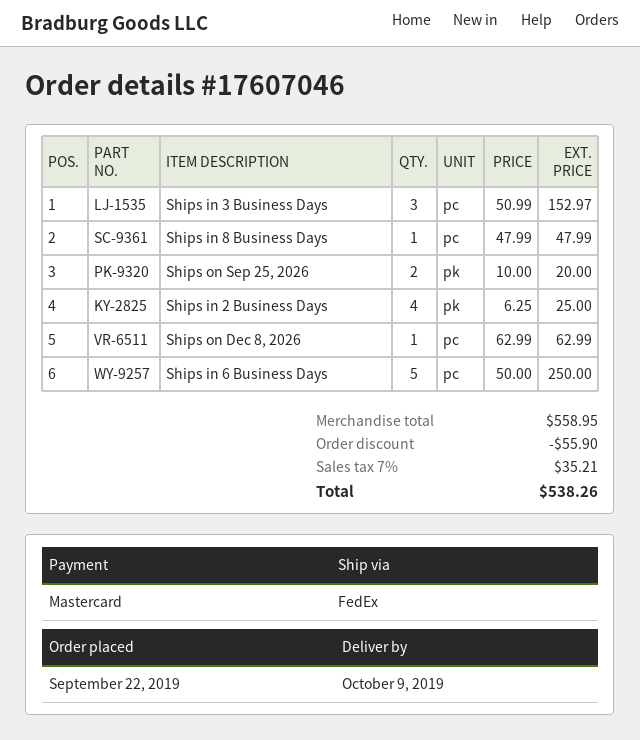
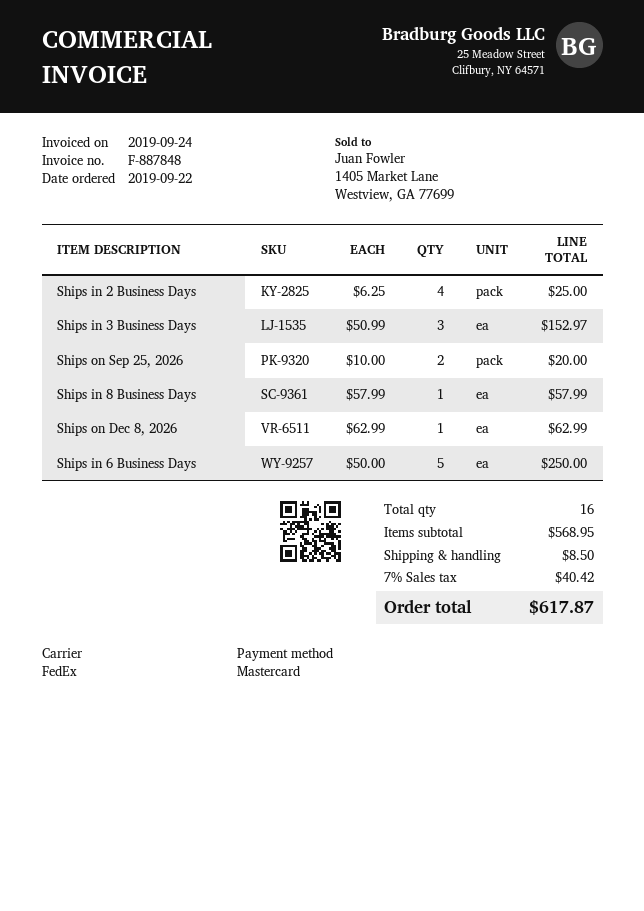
Ships in 8 Business Days: 1 x 47.99 = 47.99 -> 1 x 57.99 = 57.99
subtotal: 558.95 -> 568.95
discount: 55.90 -> none
shipping: none -> 8.50
tax: 7% = 35.21 -> 7% = 40.42
total: 538.26 -> 617.87

